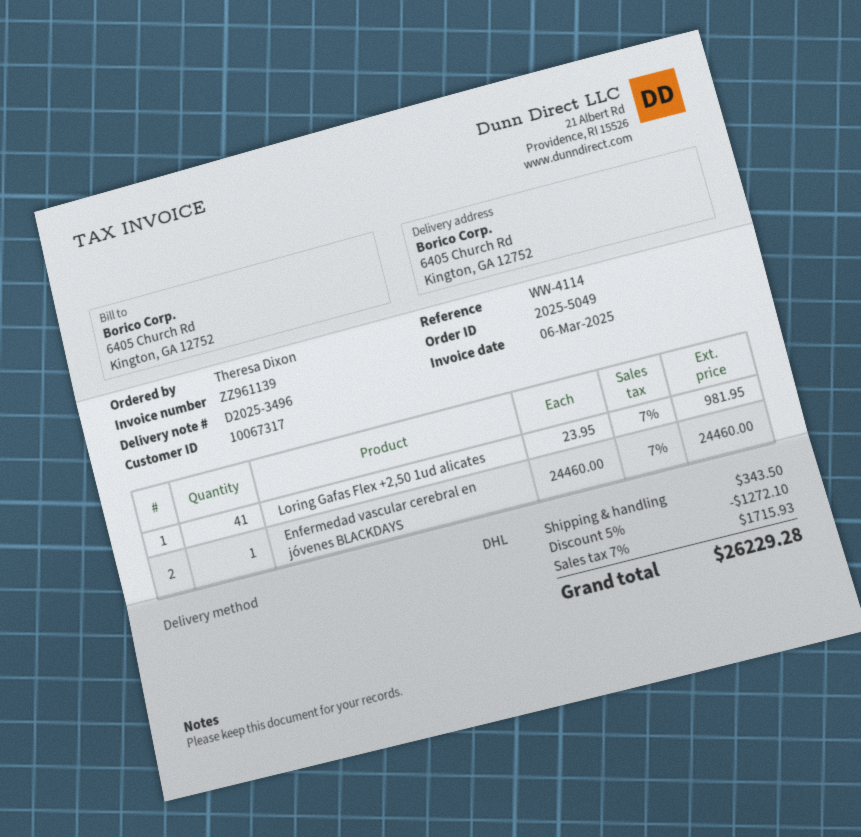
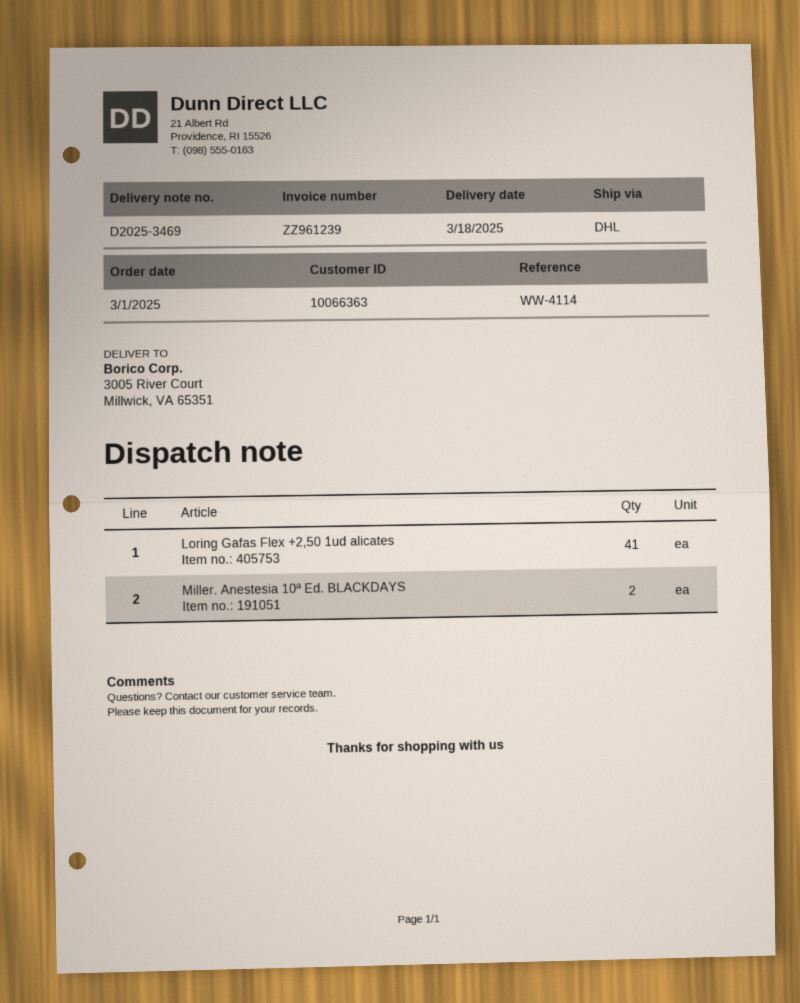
delivery note number: D2025-3496 -> D2025-3469
invoice number: ZZ961139 -> ZZ961239
customer number: 10067317 -> 10066363
ship to: 6405 Church Rd, Kington, GA 12752 -> 3005 River Court, Millwick, VA 65351
Enfermedad vascular cerebral en jóvenes BLACKDAYS: 1 -> none
Miller. Anestesia 10ª Ed. BLACKDAYS: none -> 2

